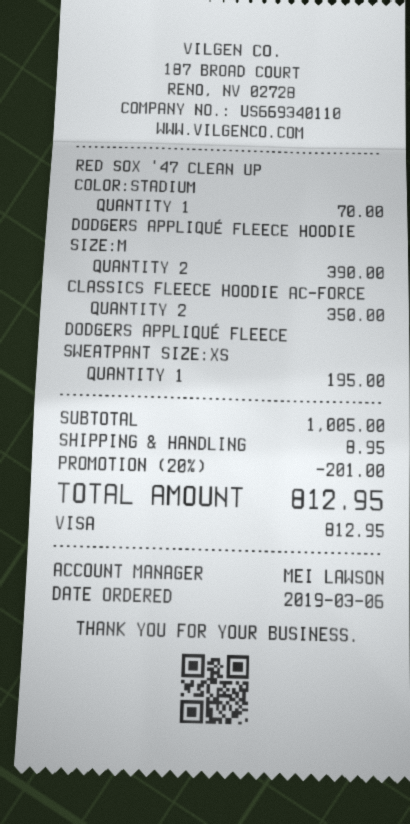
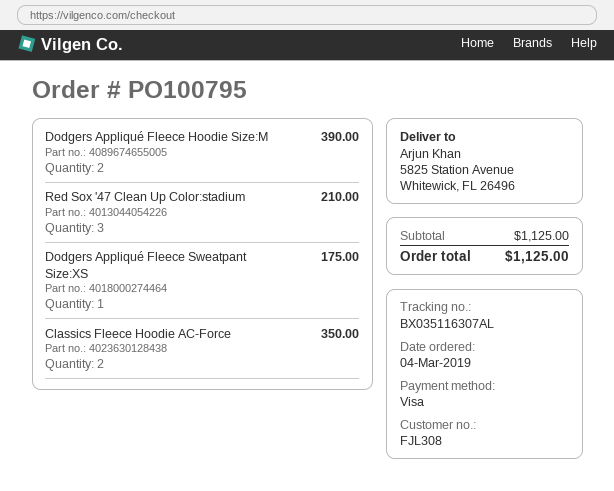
order date: 2019-03-06 -> 2019-03-04
RED SOX '47 CLEAN UP COLOR:STADIUM: 1 for 70.00 -> 3 for 210.00
DODGERS APPLIQUÉ FLEECE SWEATPANT SIZE:XS: 1 for 195.00 -> 1 for 175.00
subtotal: 1005.00 -> 1125.00
discount: 20% = 201.00 -> none
shipping: 8.95 -> none
total: 812.95 -> 1125.00

